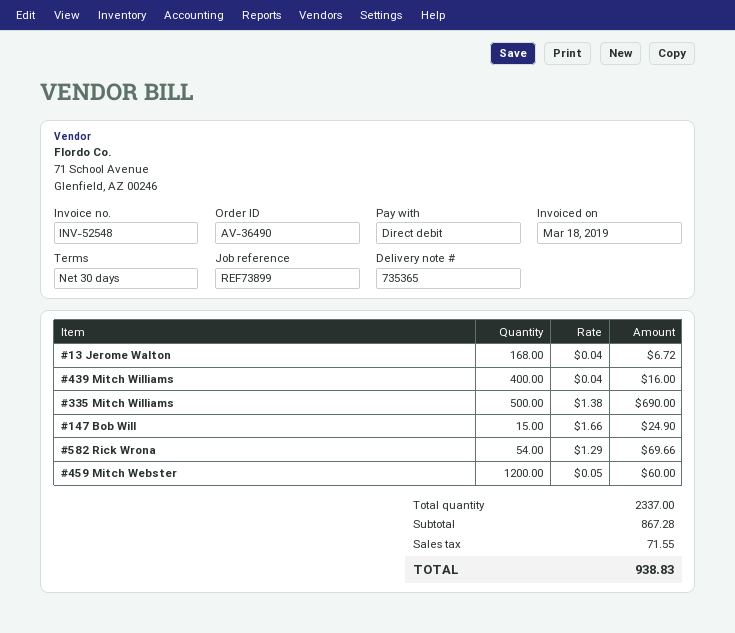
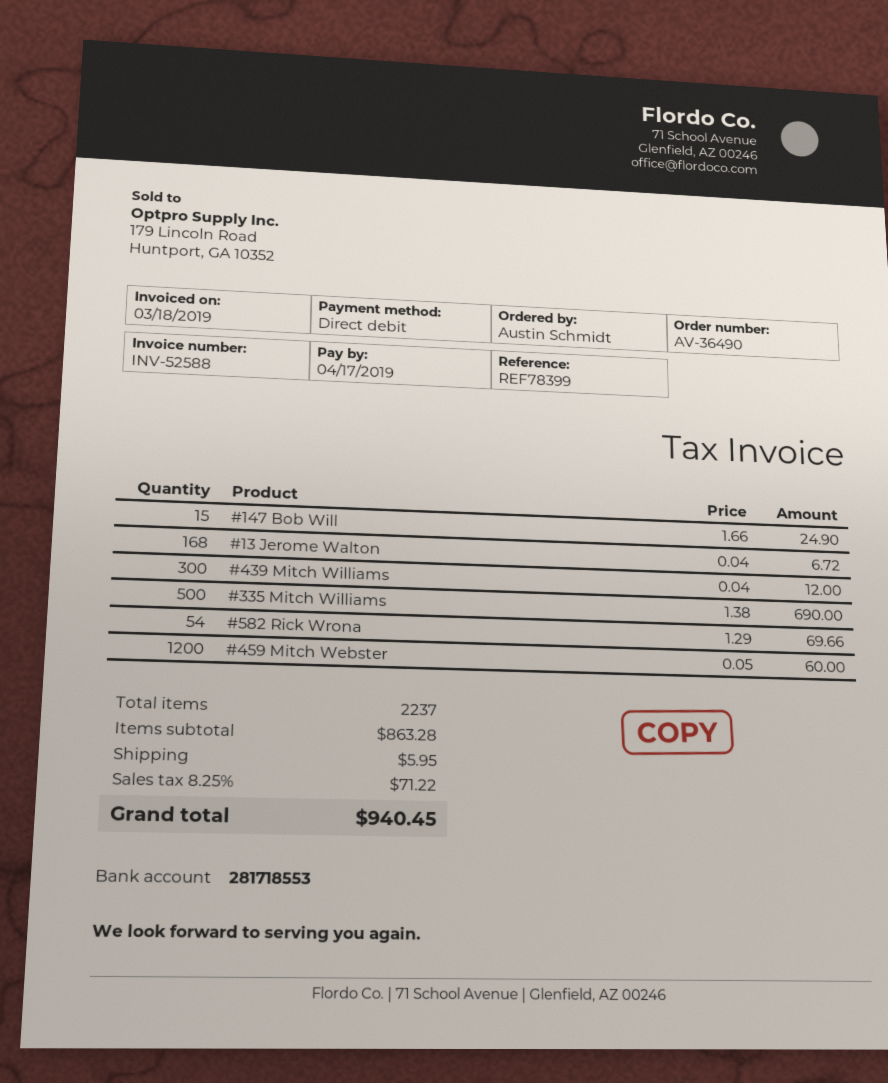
invoice number: INV-52548 -> INV-52588
reference: REF73899 -> REF78399
#439 Mitch Williams: 400 x 0.04 = 16.00 -> 300 x 0.04 = 12.00
total quantity: 2337 -> 2237
subtotal: 867.28 -> 863.28
shipping: none -> 5.95
tax: 71.55 -> 71.22
total: 938.83 -> 940.45

